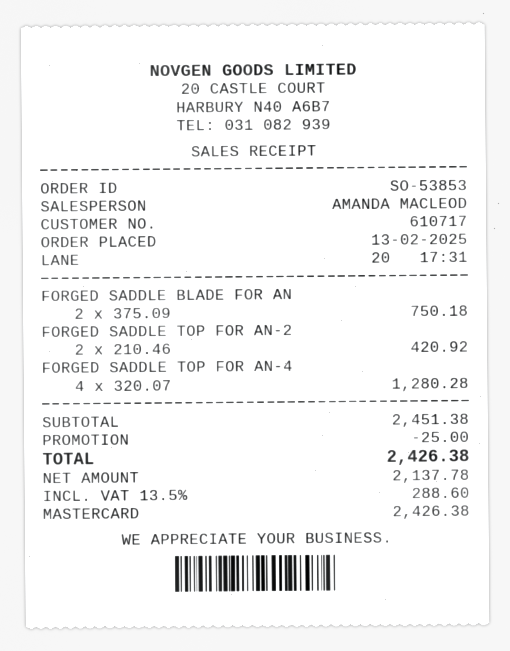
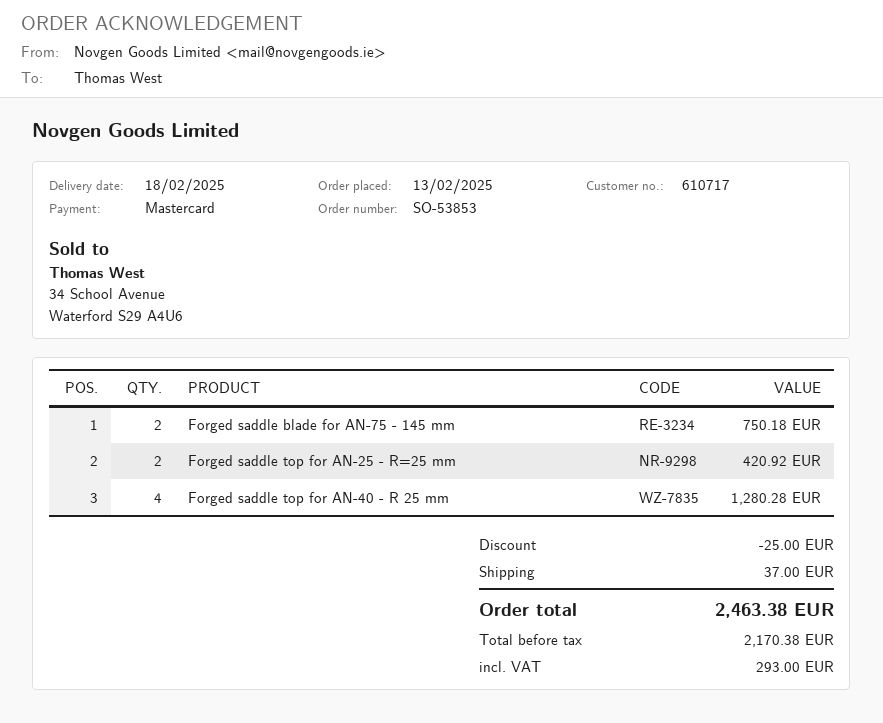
shipping: none -> 37.00
net: 2137.78 -> 2170.38
tax: 288.60 -> 293.00
total: 2426.38 -> 2463.38

